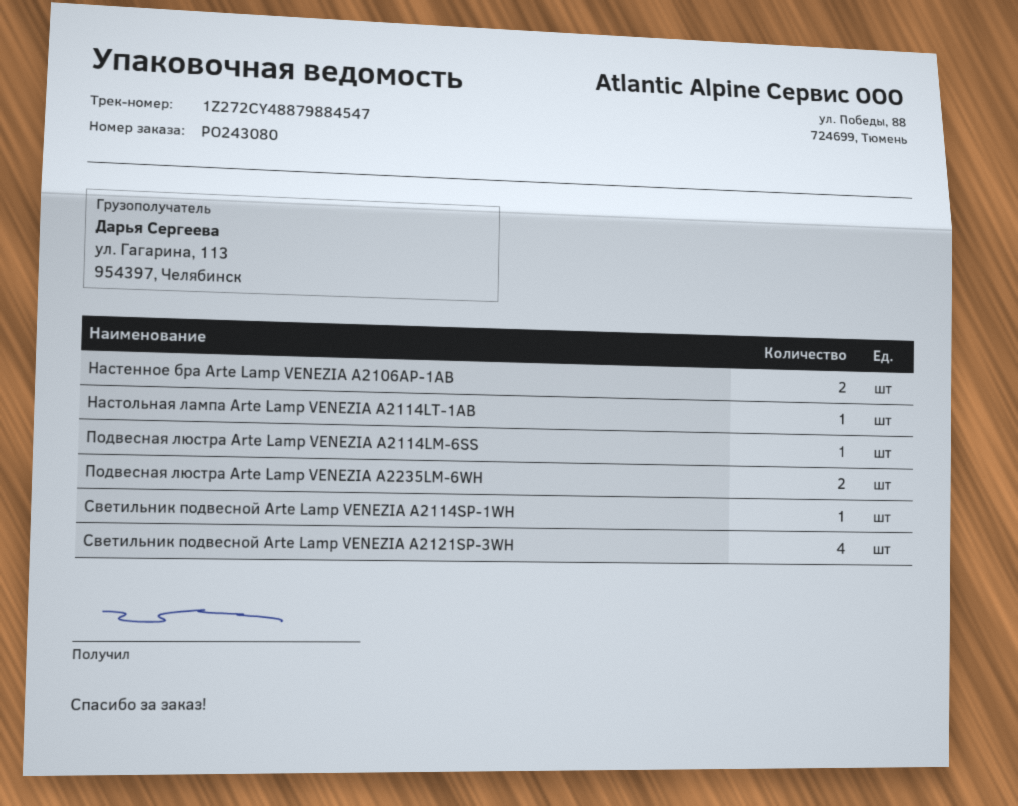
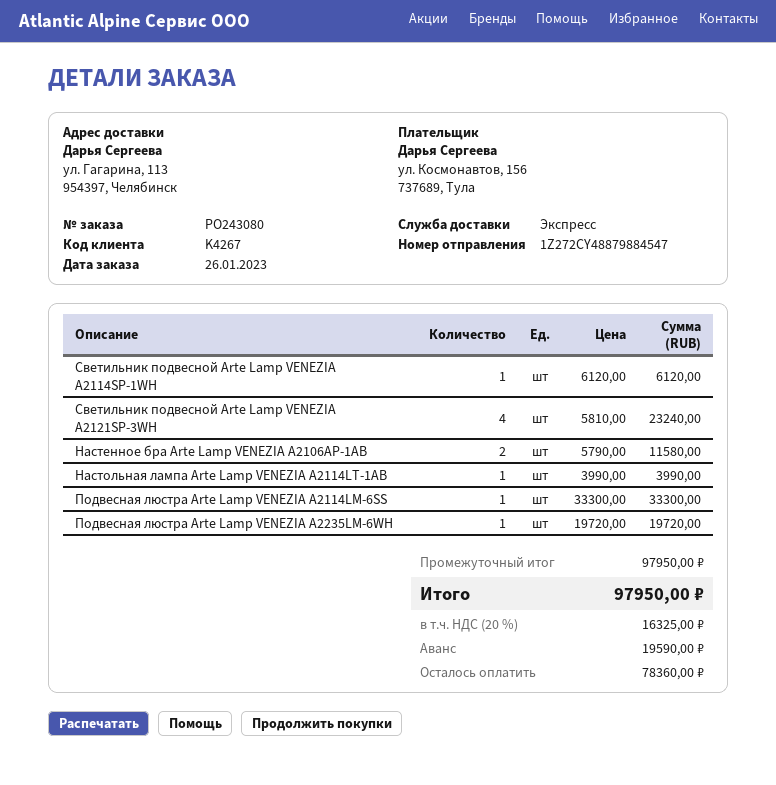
Подвесная люстра Arte Lamp VENEZIA A2235LM-6WH: 2 -> 1

